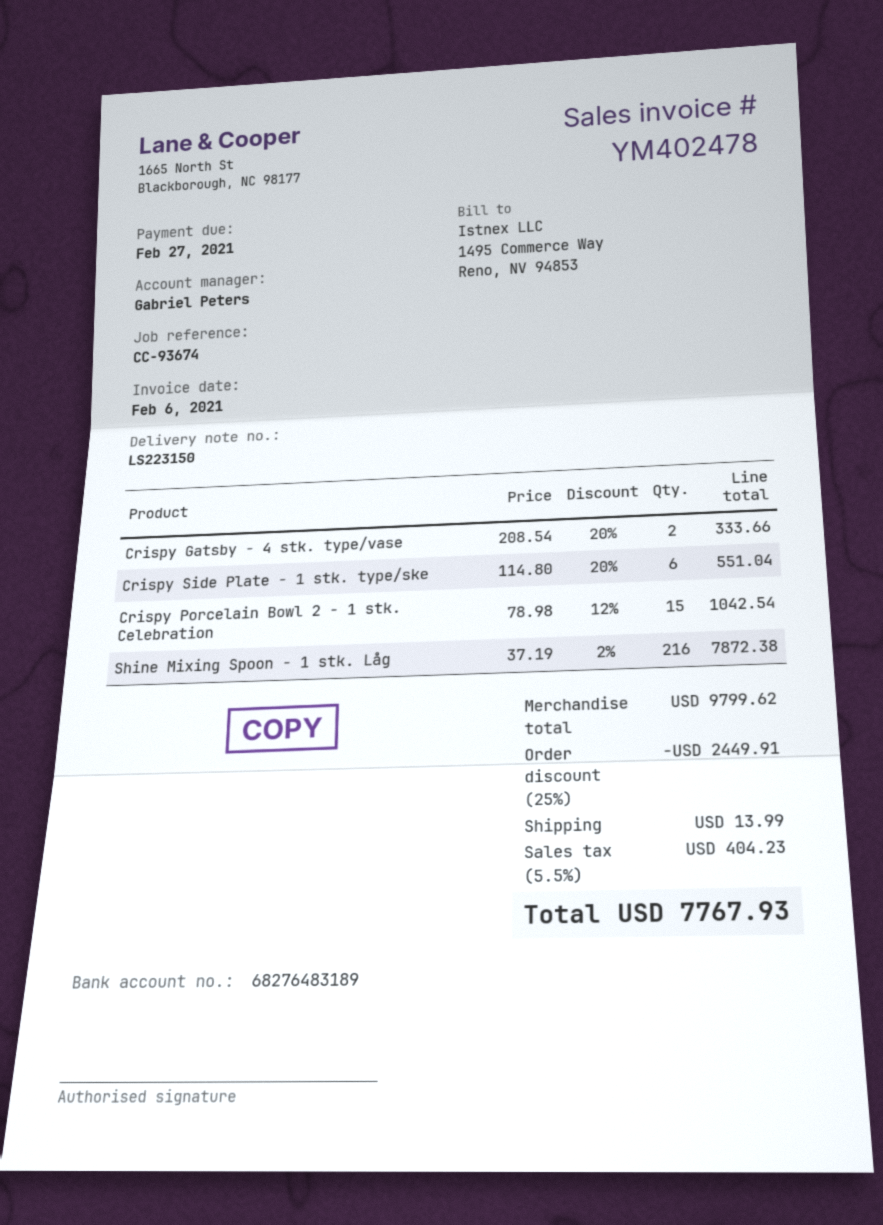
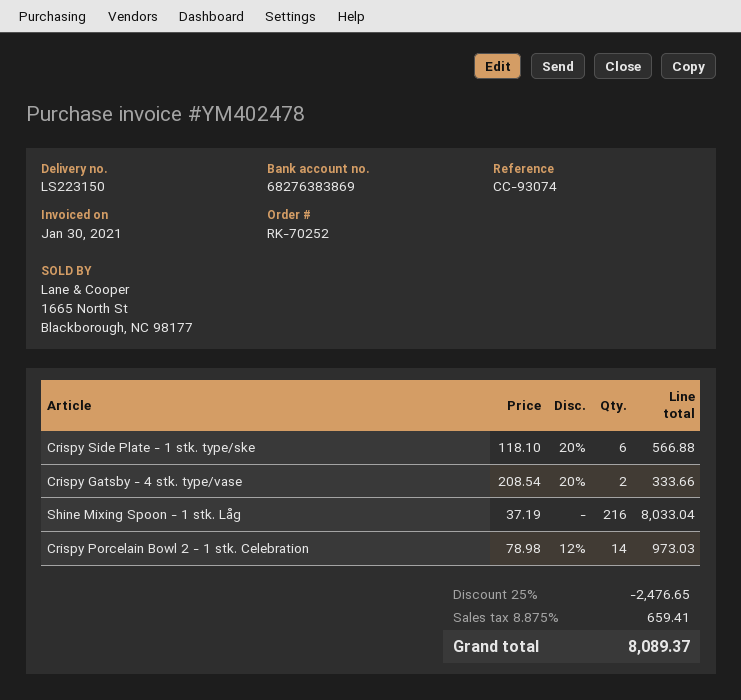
invoice date: 2021-02-06 -> 2021-01-30
reference: CC-93674 -> CC-93074
bank account: 68276483189 -> 68276383869
Crispy Side Plate - 1 stk. type/ske: 6 x 114.80 - 20% = 551.04 -> 6 x 118.10 - 20% = 566.88
Crispy Porcelain Bowl 2 - 1 stk. Celebration: 15 x 78.98 - 12% = 1042.54 -> 14 x 78.98 - 12% = 973.03
Shine Mixing Spoon - 1 stk. Låg: 216 x 37.19 - 2% = 7872.38 -> 216 x 37.19 = 8033.04
discount: 25% = 2449.91 -> 25% = 2476.65
shipping: 13.99 -> none
tax: 5.5% = 404.23 -> 8.875% = 659.41
total: 7767.93 -> 8089.37

